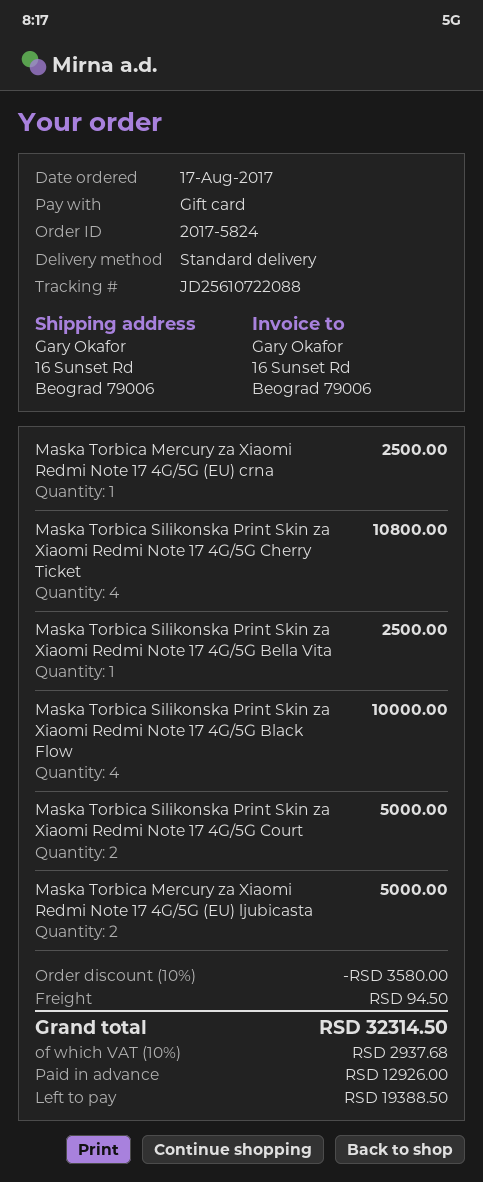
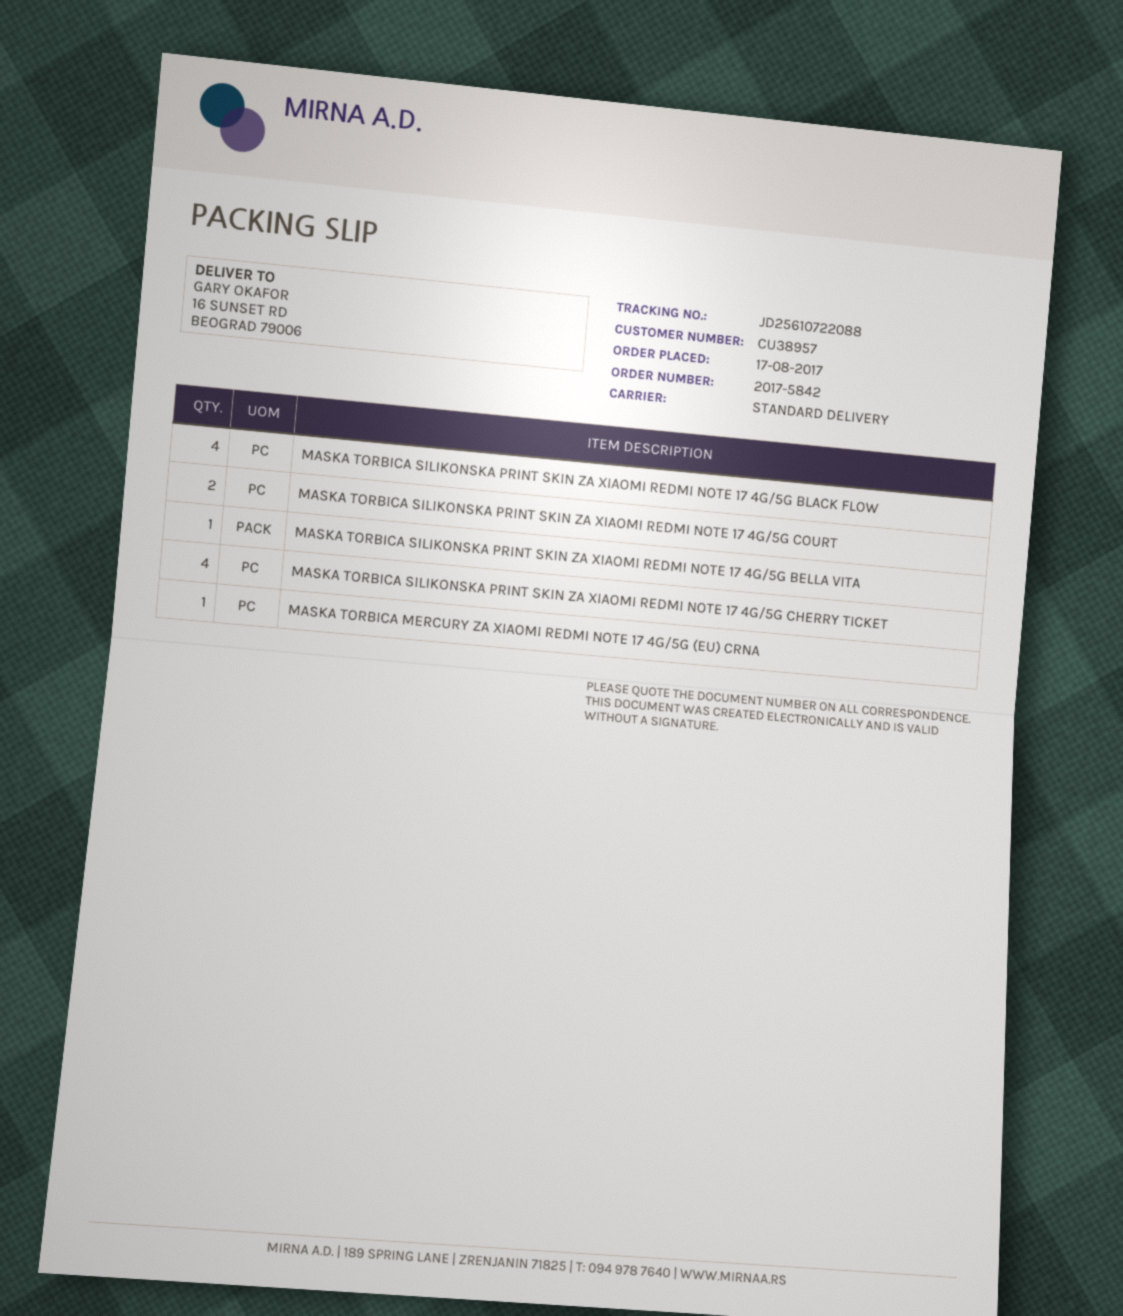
order number: 2017-5824 -> 2017-5842
Maska Torbica Mercury za Xiaomi Redmi Note 17 4G/5G (EU) ljubicasta: 2 -> none

